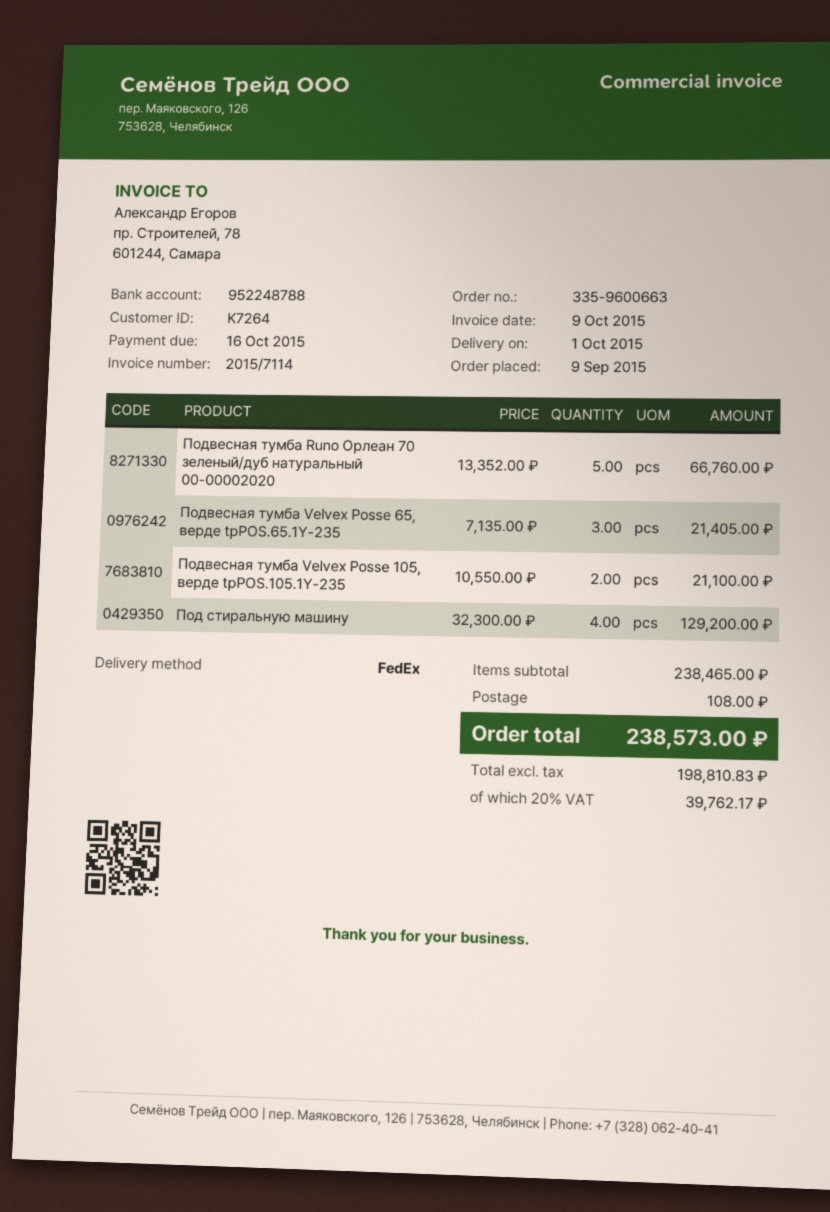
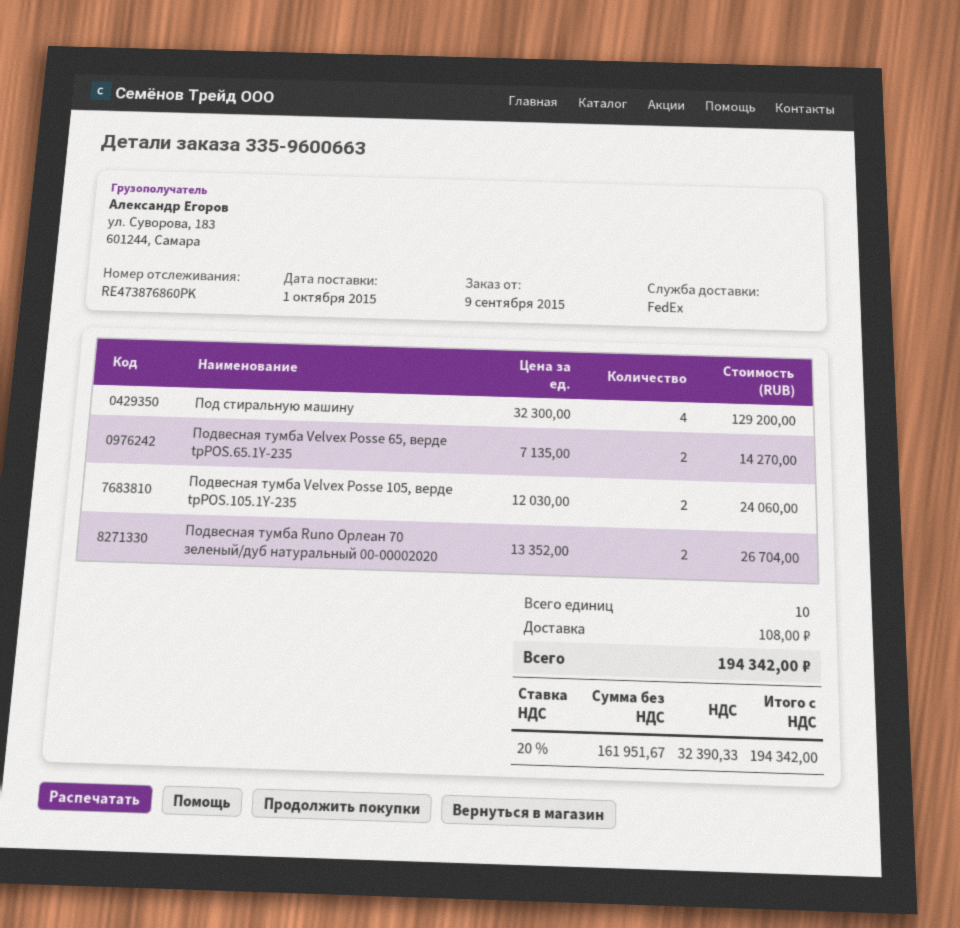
Подвесная тумба Runo Орлеан 70 зеленый/дуб натуральный 00-00002020: 5 x 13352.00 = 66760.00 -> 2 x 13352.00 = 26704.00
Подвесная тумба Velvex Posse 65, верде tpPOS.65.1Y-235: 3 x 7135.00 = 21405.00 -> 2 x 7135.00 = 14270.00
Подвесная тумба Velvex Posse 105, верде tpPOS.105.1Y-235: 2 x 10550.00 = 21100.00 -> 2 x 12030.00 = 24060.00
net: 198810.83 -> 161951.67
tax: 20% = 39762.17 -> 20% = 32390.33
total: 238573.00 -> 194342.00

